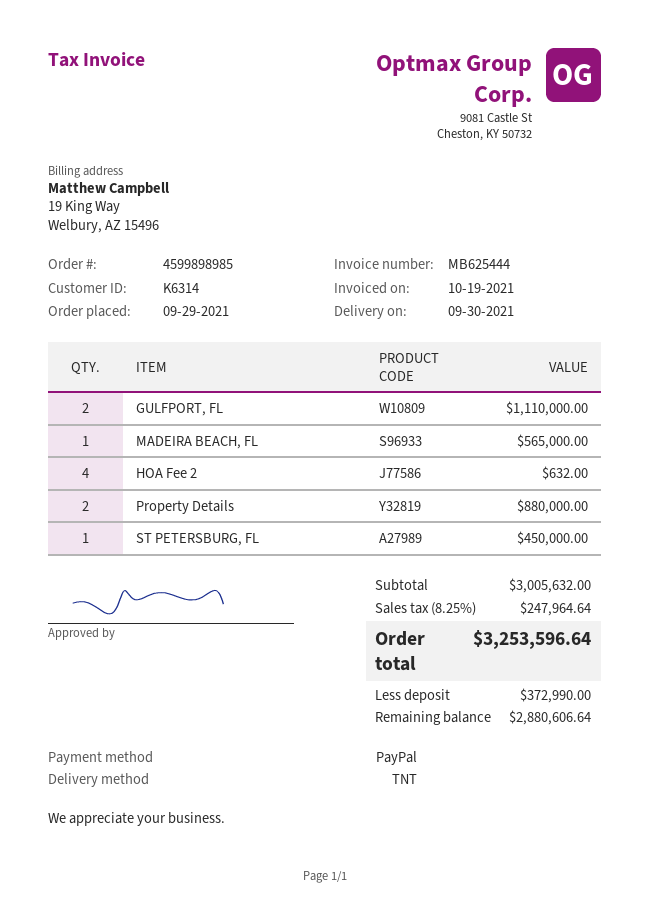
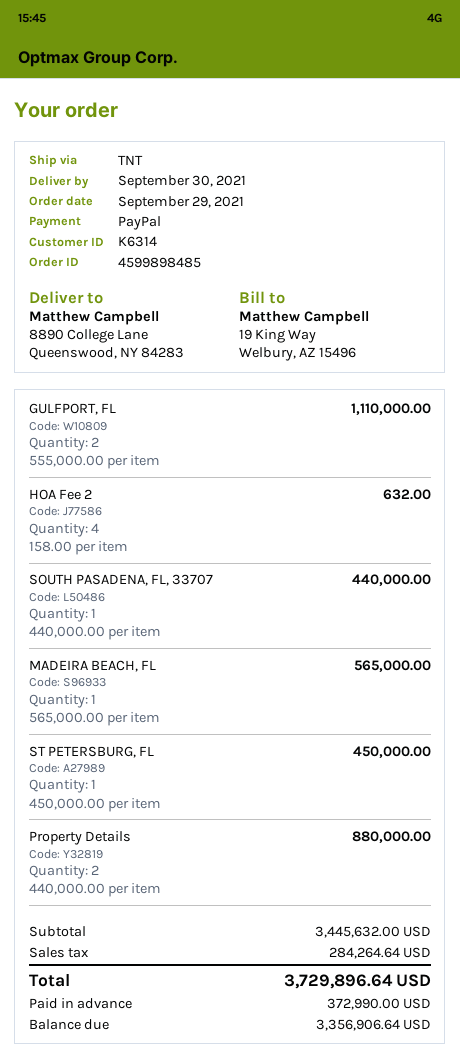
order number: 4599898985 -> 4599898485
SOUTH PASADENA, FL, 33707: none -> 1 for 440000.00
subtotal: 3005632.00 -> 3445632.00
tax: 247964.64 -> 284264.64
total: 3253596.64 -> 3729896.64
balance: 2880606.64 -> 3356906.64

